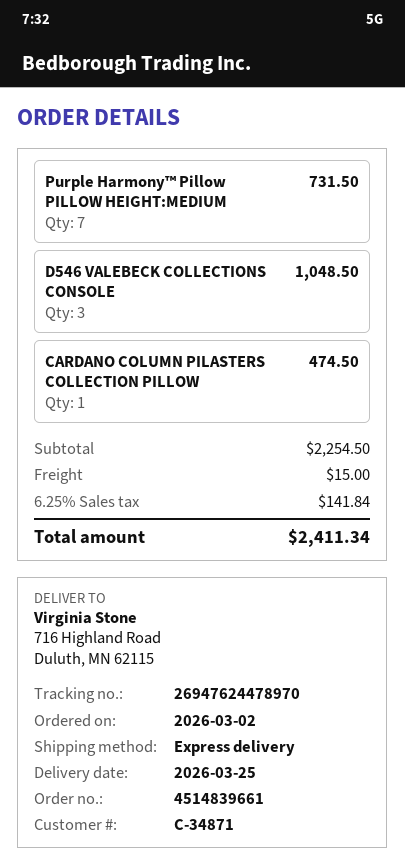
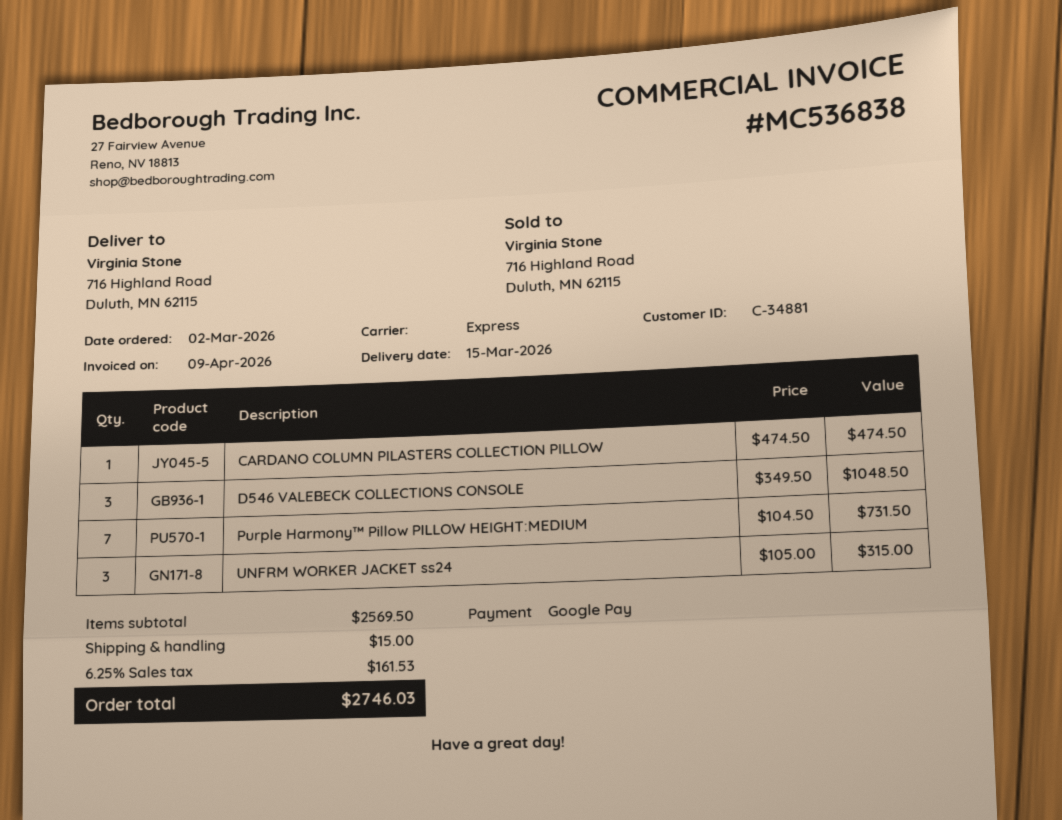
delivery date: 2026-03-25 -> 2026-03-15
customer number: C-34871 -> C-34881
UNFRM WORKER JACKET ss24: none -> 3 for 315.00
subtotal: 2254.50 -> 2569.50
tax: 6.25% = 141.84 -> 6.25% = 161.53
total: 2411.34 -> 2746.03

